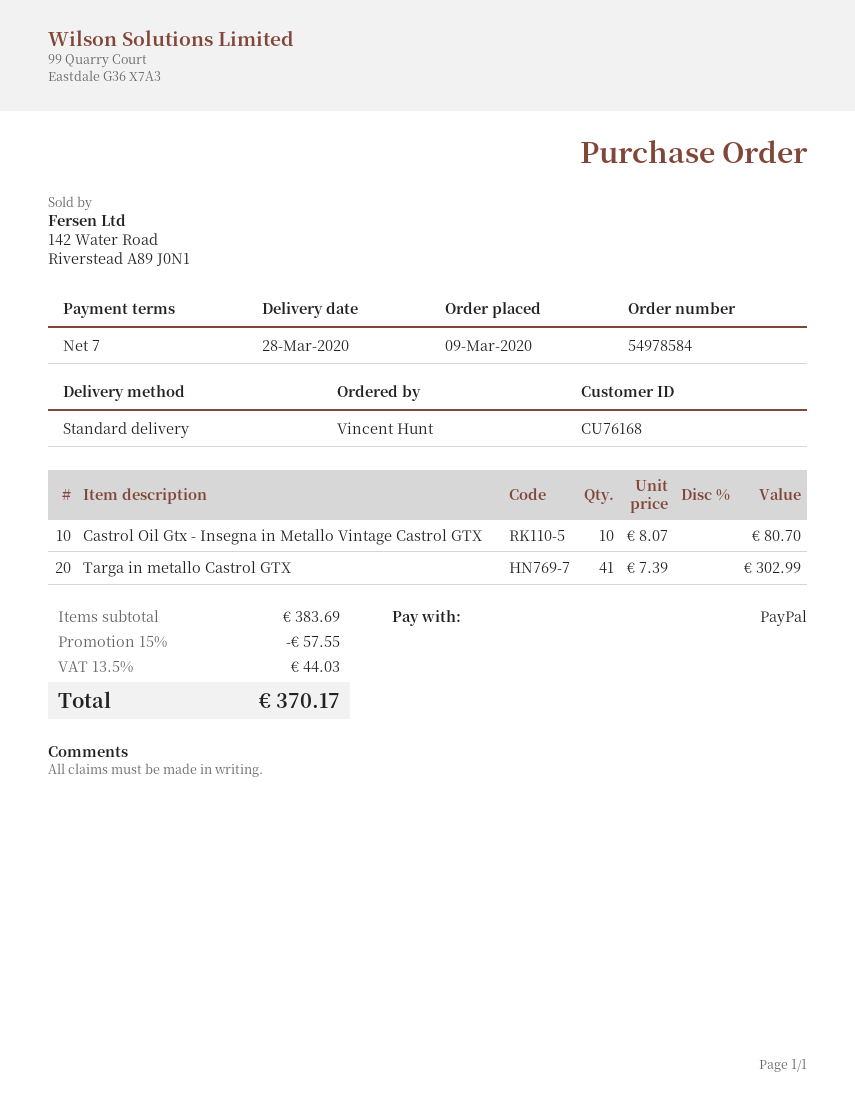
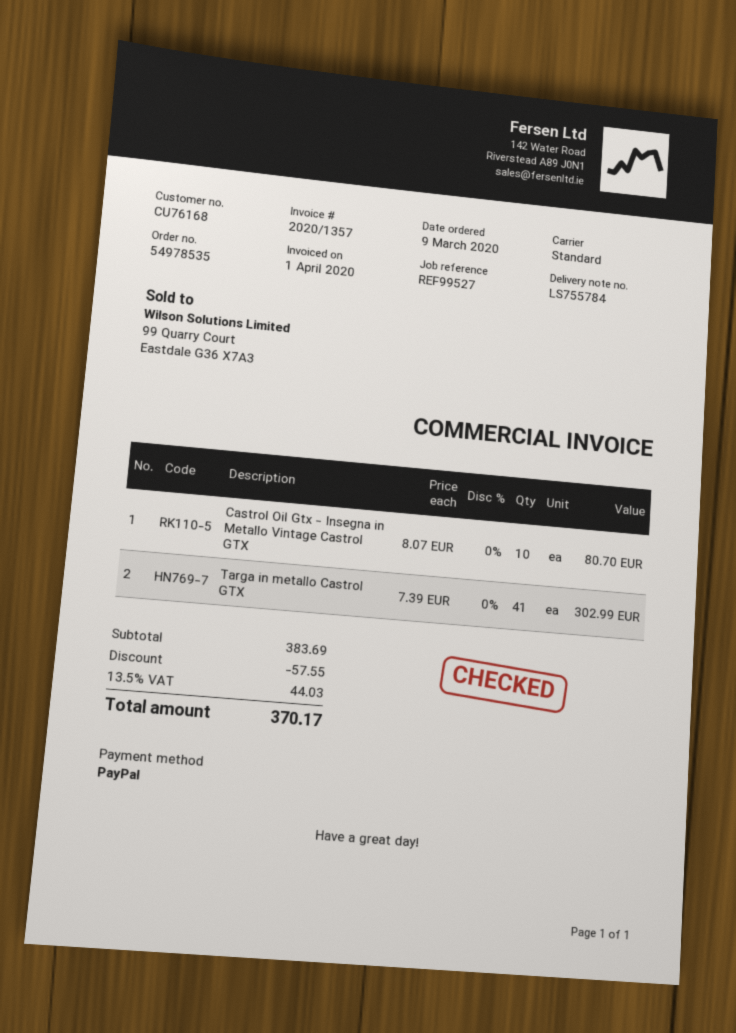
order number: 54978584 -> 54978535

